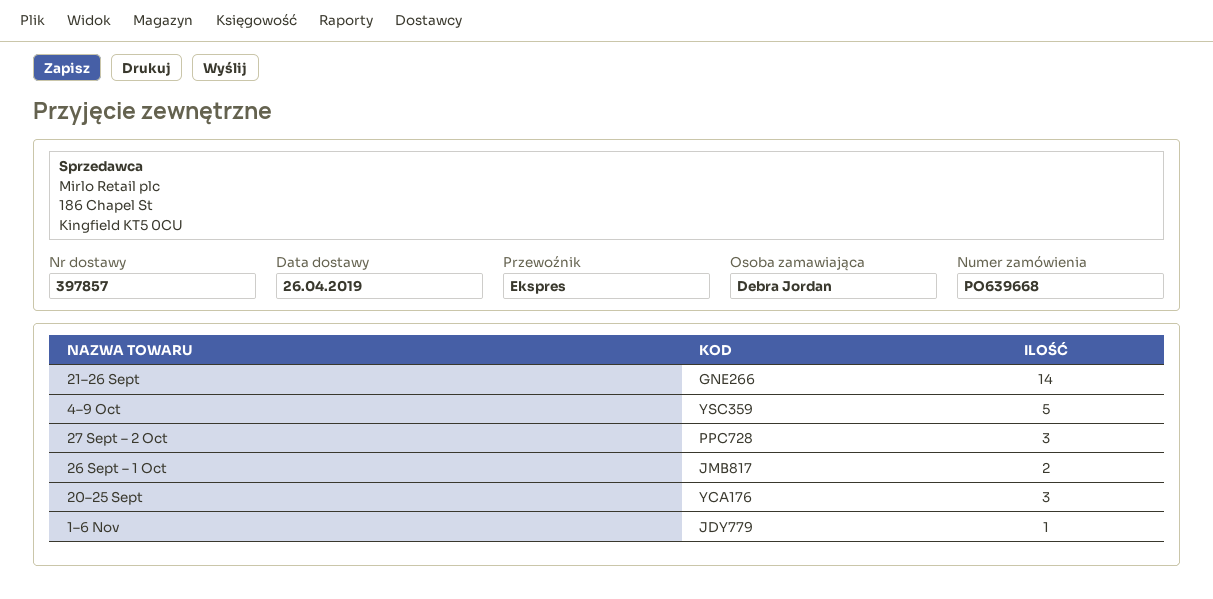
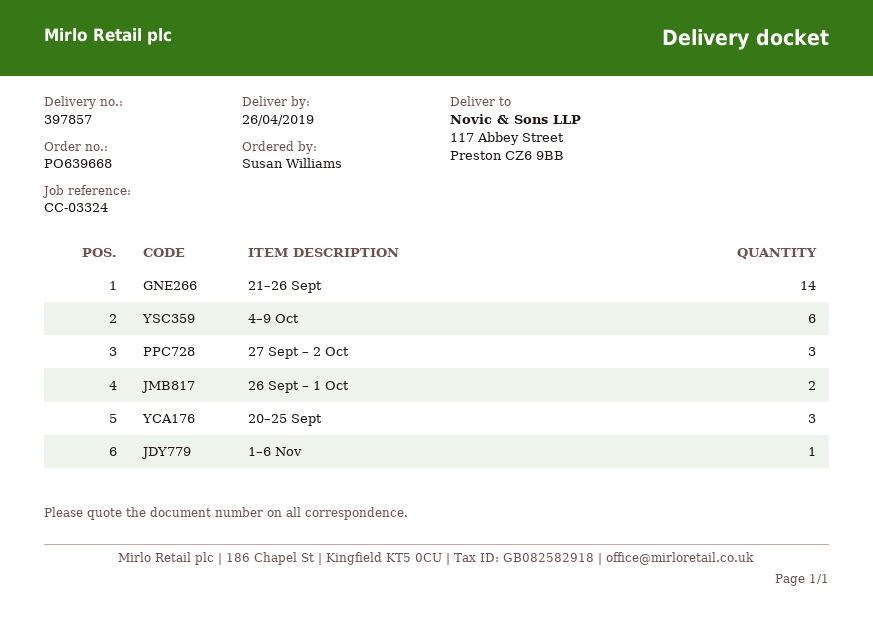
ordered by: Debra Jordan -> Susan Williams
4–9 Oct: 5 -> 6

